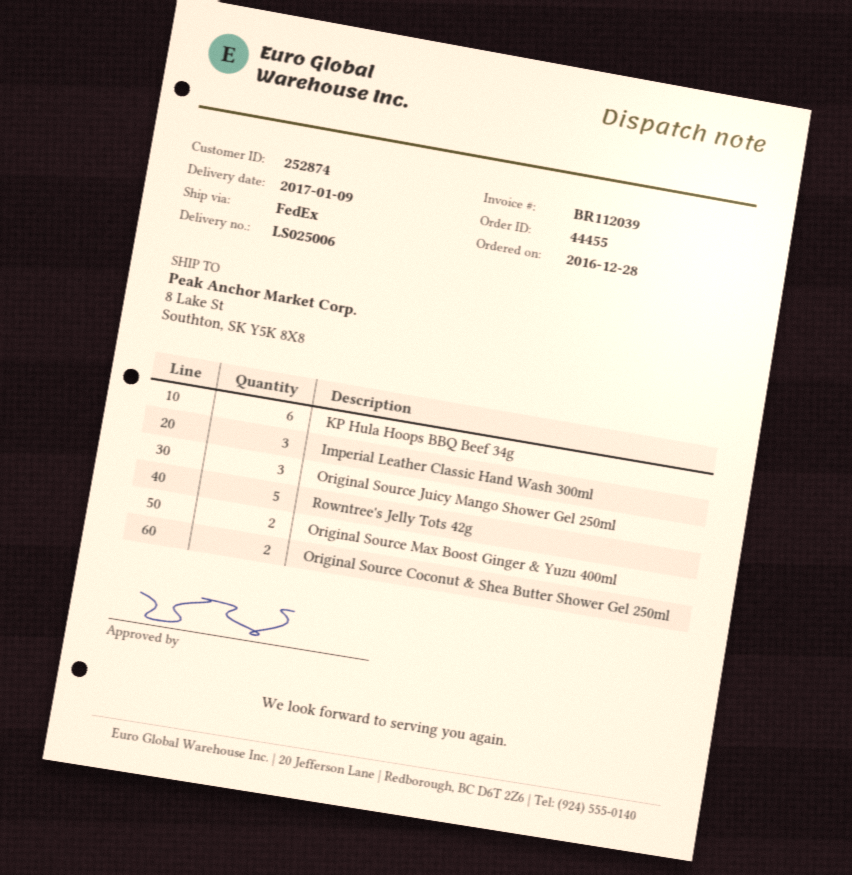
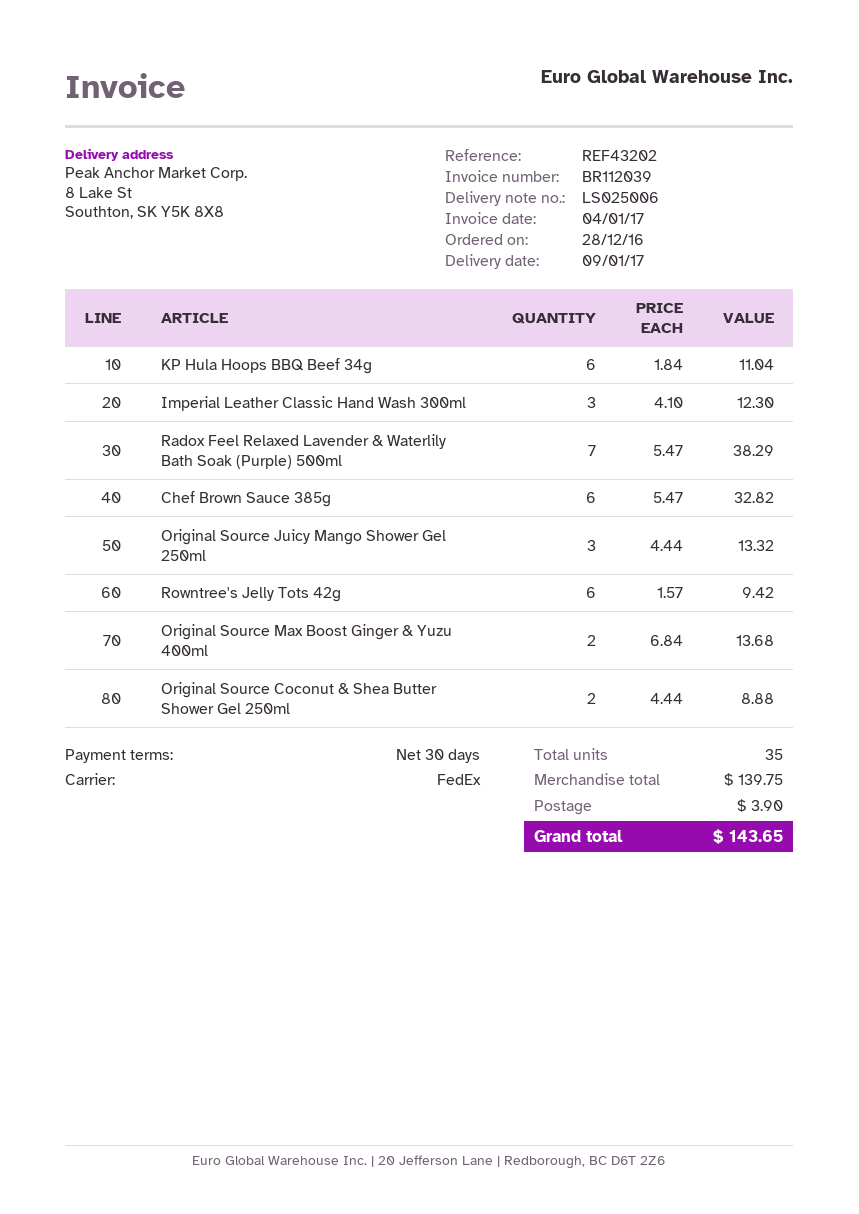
Rowntree's Jelly Tots 42g: 5 -> 6
Radox Feel Relaxed Lavender & Waterlily Bath Soak (Purple) 500ml: none -> 7
Chef Brown Sauce 385g: none -> 6

